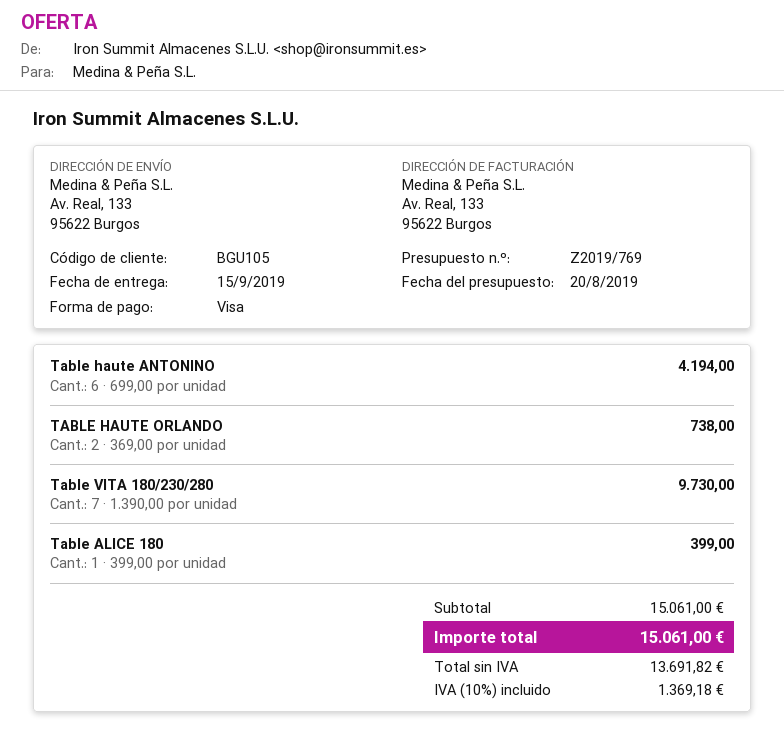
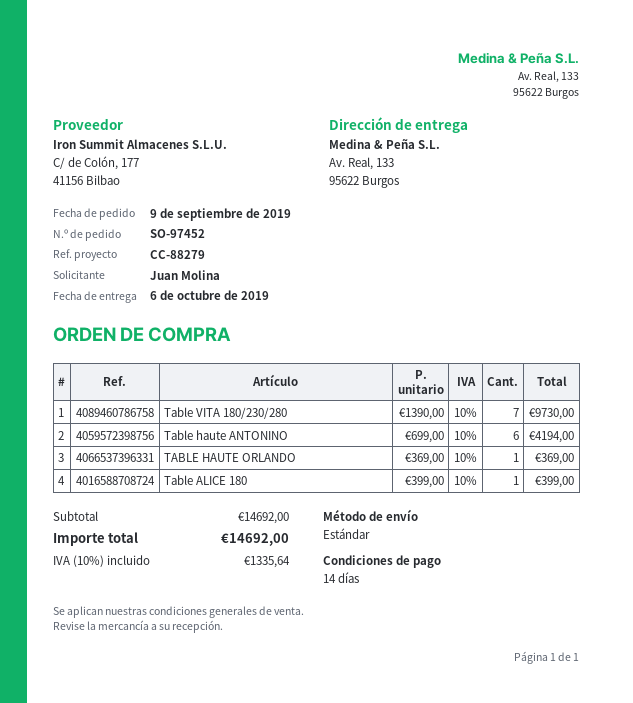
delivery date: 2019-09-15 -> 2019-10-06
TABLE HAUTE ORLANDO: 2 x 369.00 = 738.00 -> 1 x 369.00 = 369.00
subtotal: 15061.00 -> 14692.00
tax: 10% = 1369.18 -> 10% = 1335.64
total: 15061.00 -> 14692.00

